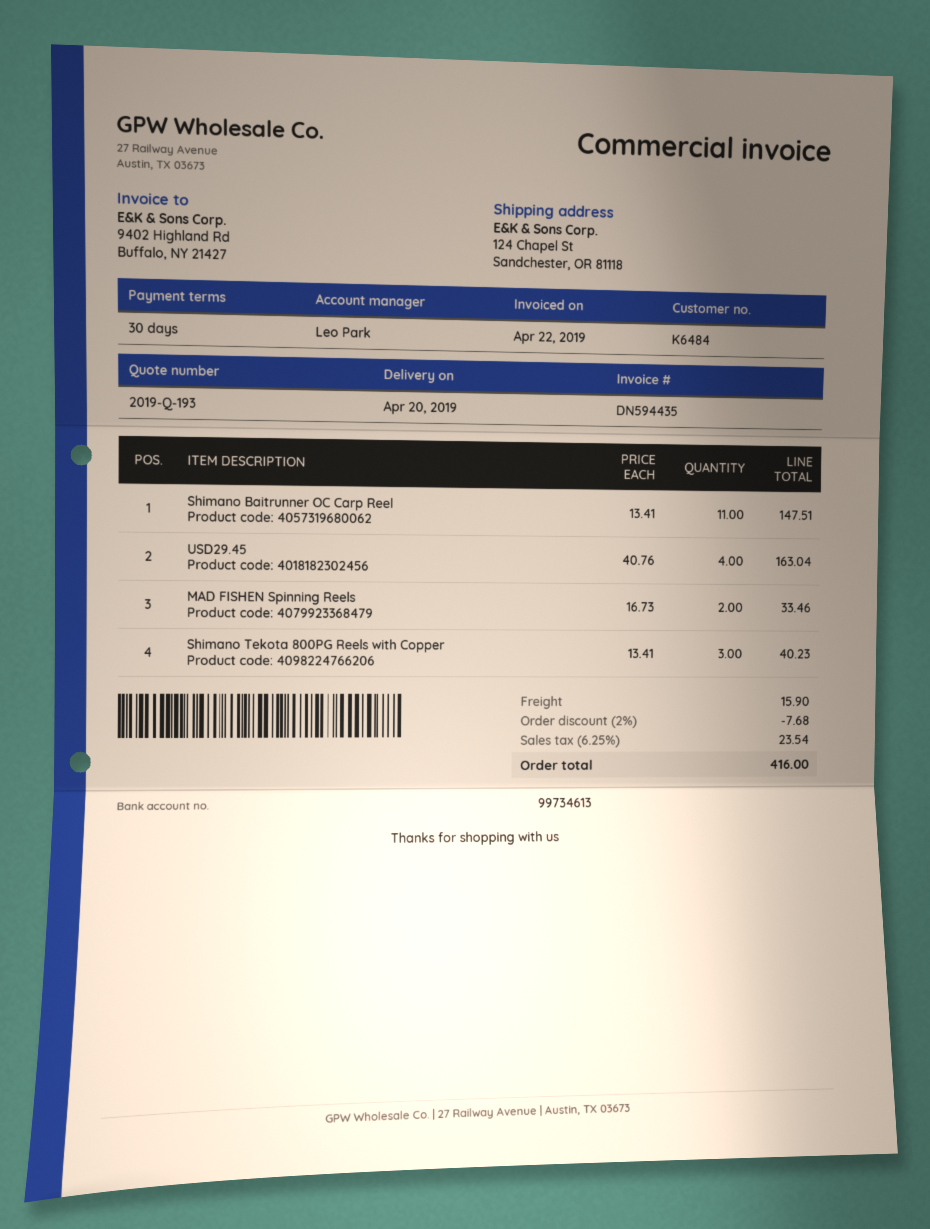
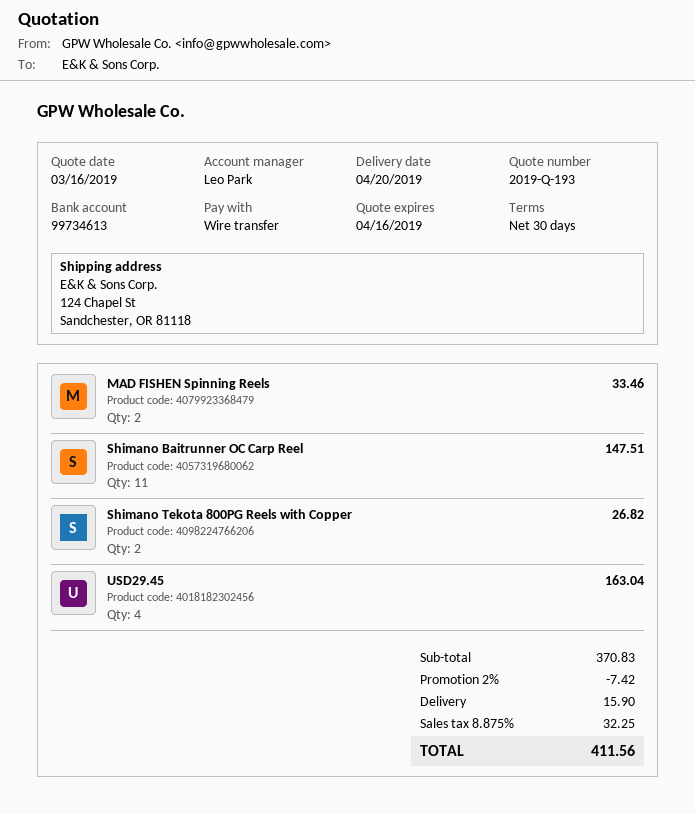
Shimano Tekota 800PG Reels with Copper: 3 for 40.23 -> 2 for 26.82
discount: 2% = 7.68 -> 2% = 7.42
tax: 6.25% = 23.54 -> 8.875% = 32.25
total: 416.00 -> 411.56

